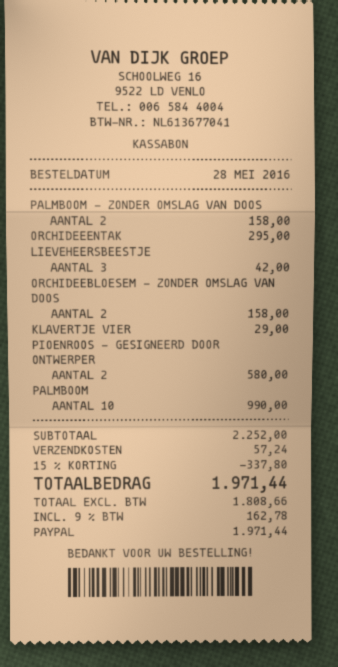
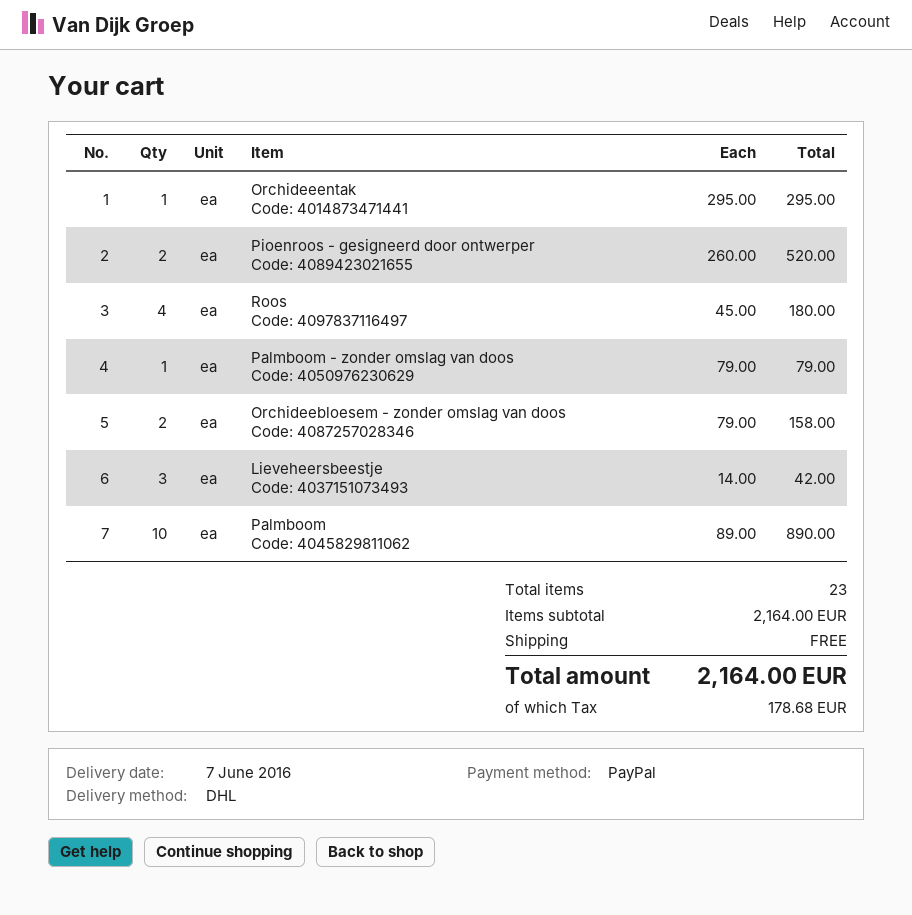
PALMBOOM - ZONDER OMSLAG VAN DOOS: 2 for 158.00 -> 1 for 79.00
KLAVERTJE VIER: 1 for 29.00 -> none
PIOENROOS - GESIGNEERD DOOR ONTWERPER: 2 for 580.00 -> 2 for 520.00
PALMBOOM: 10 for 990.00 -> 10 for 890.00
Roos: none -> 4 for 180.00
subtotal: 2252.00 -> 2164.00
discount: 15% = 337.80 -> none
shipping: 57.24 -> 0.00
tax: 162.78 -> 178.68
total: 1971.44 -> 2164.00

